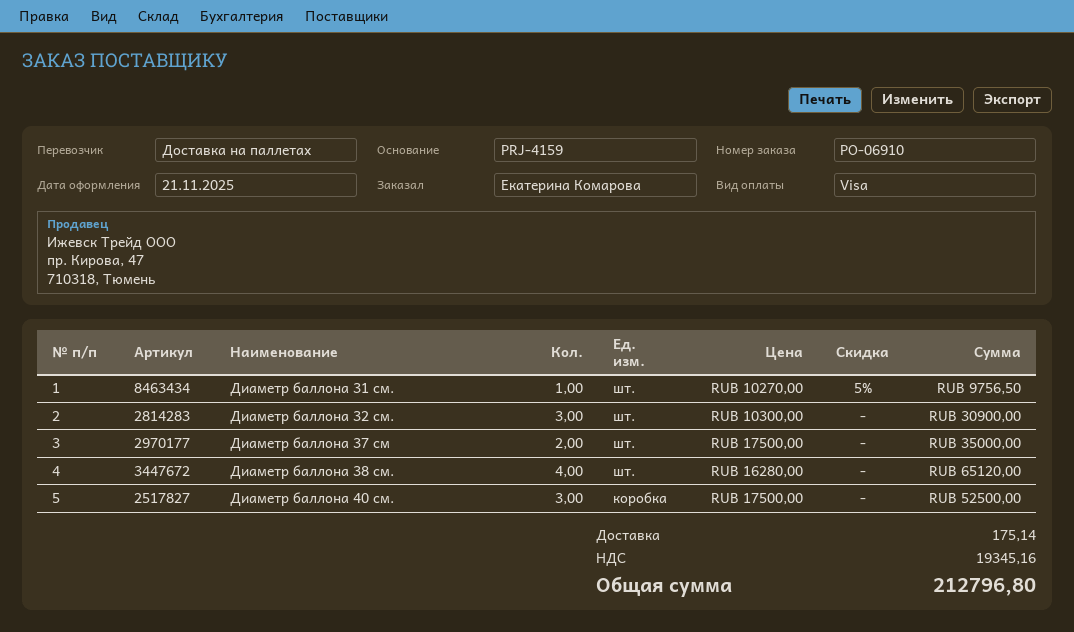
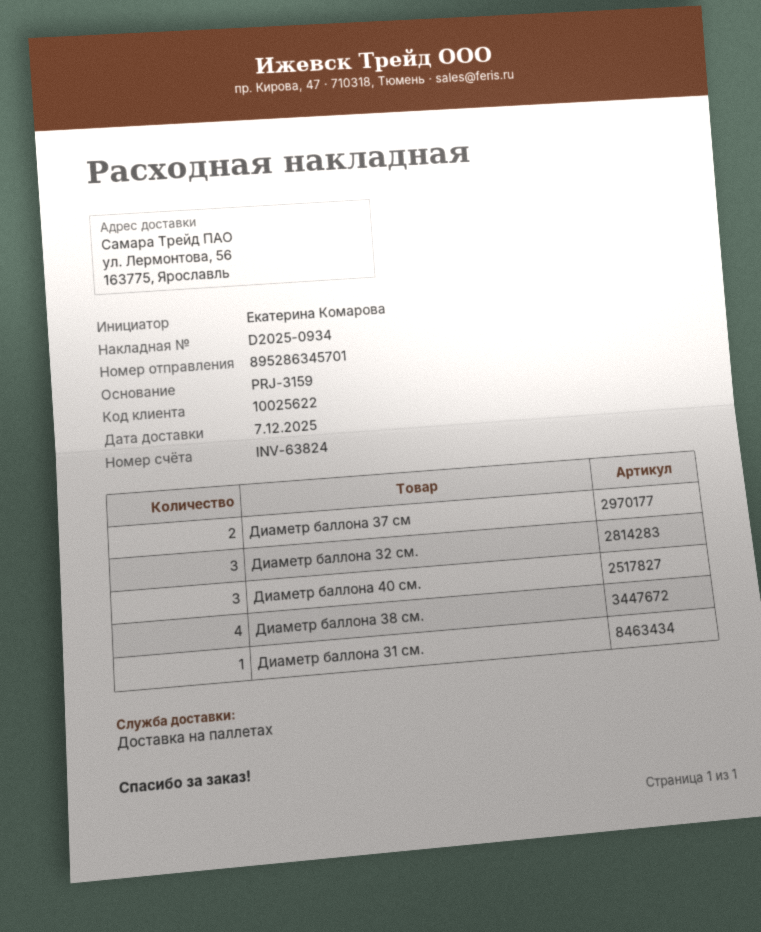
reference: PRJ-4159 -> PRJ-3159

